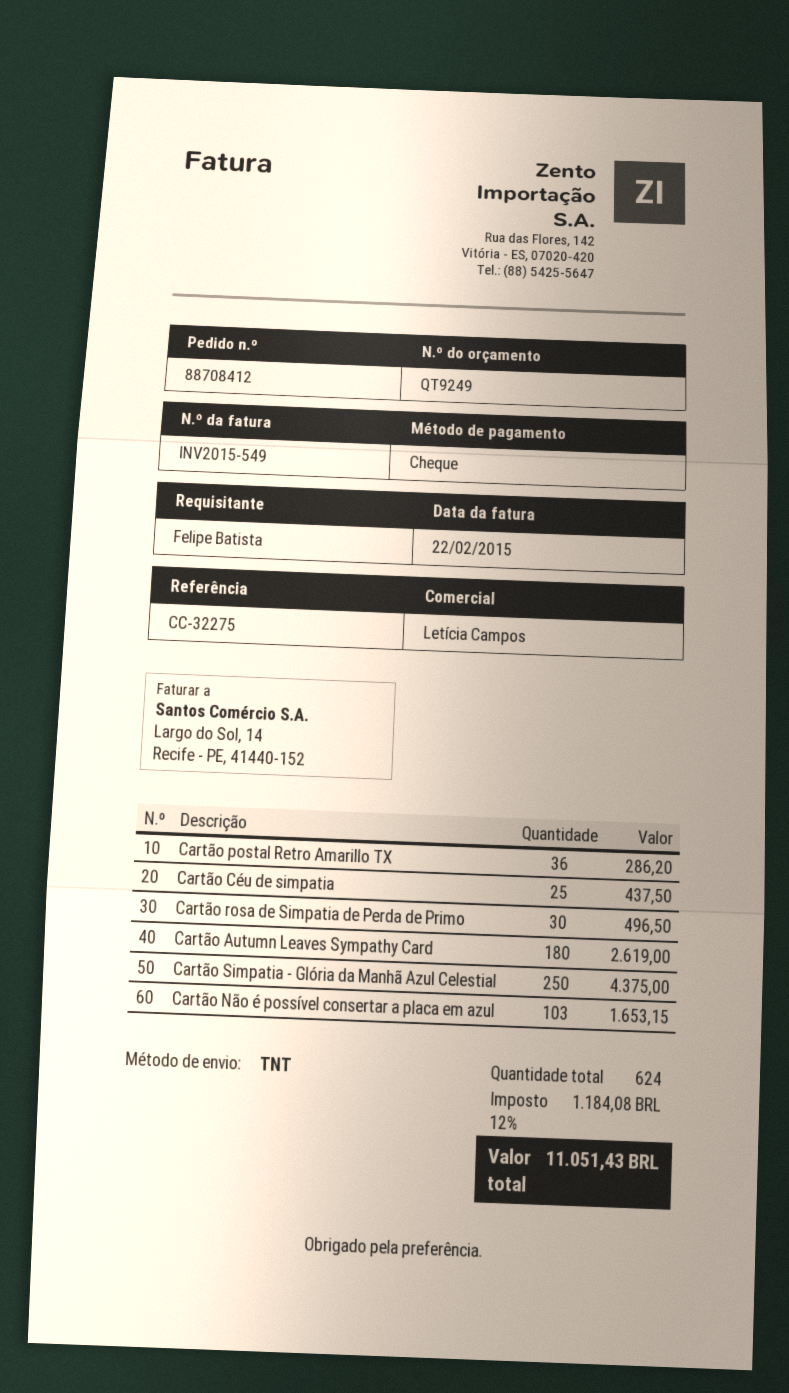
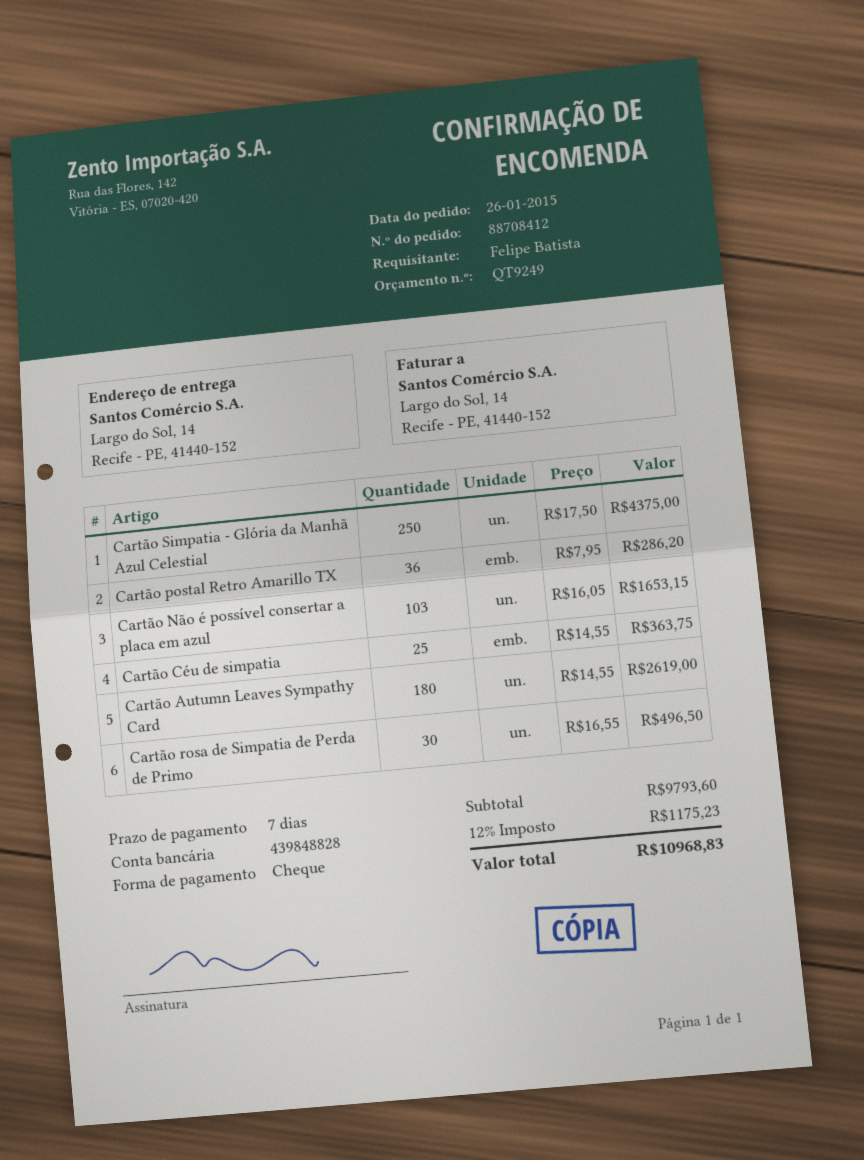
Cartão Céu de simpatia: 25 for 437.50 -> 25 for 363.75
tax: 12% = 1184.08 -> 12% = 1175.23
total: 11051.43 -> 10968.83

